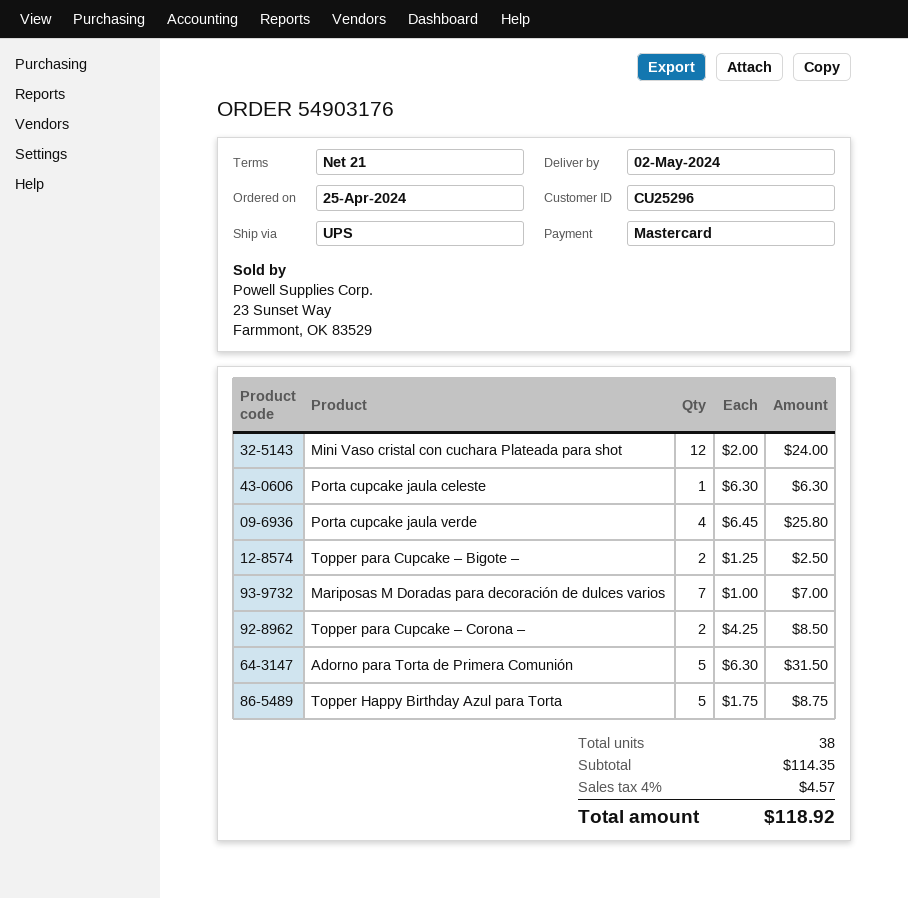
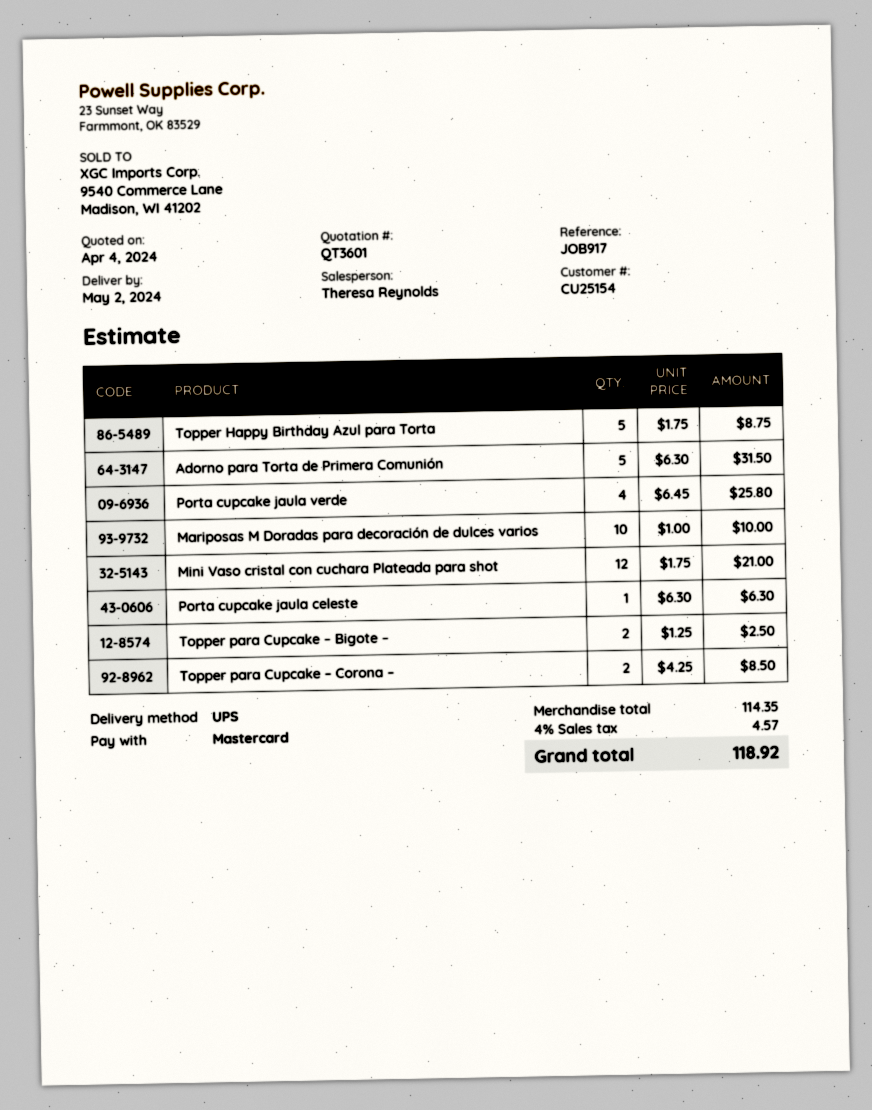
customer number: CU25296 -> CU25154
Mini Vaso cristal con cuchara Plateada para shot: 12 x 2.00 = 24.00 -> 12 x 1.75 = 21.00
Mariposas M Doradas para decoración de dulces varios: 7 x 1.00 = 7.00 -> 10 x 1.00 = 10.00

